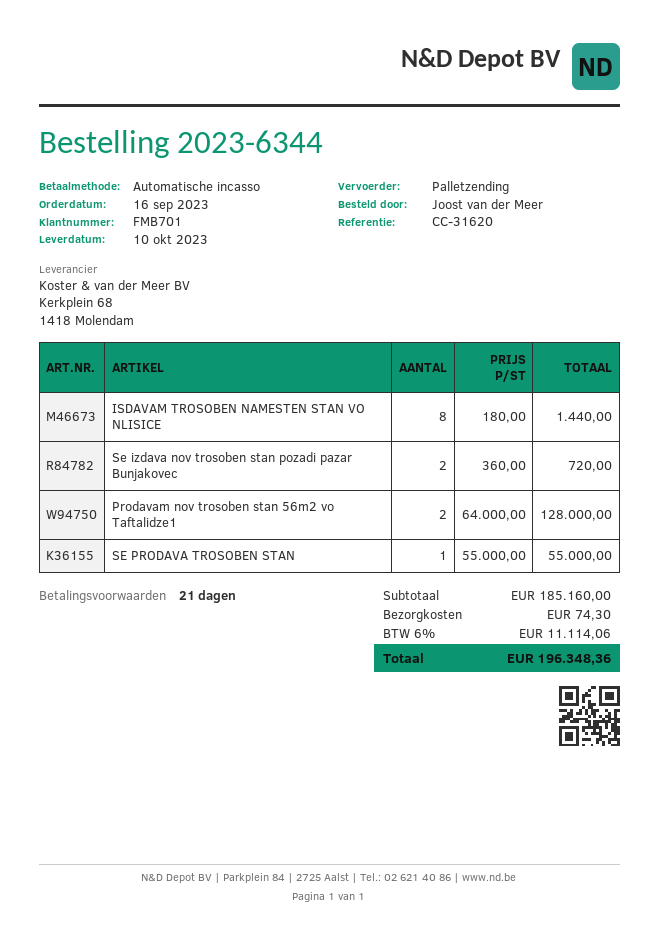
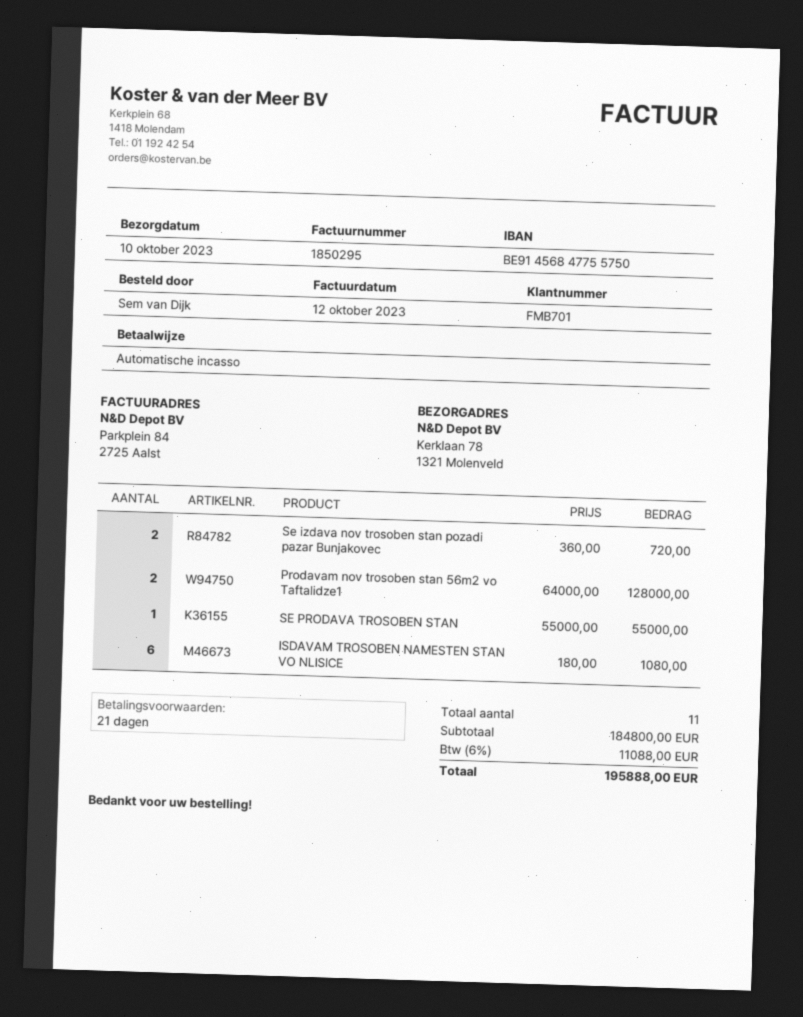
ordered by: Joost van der Meer -> Sem van Dijk
ISDAVAM TROSOBEN NAMESTEN STAN VO NLISICE: 8 x 180.00 = 1440.00 -> 6 x 180.00 = 1080.00
subtotal: 185160.00 -> 184800.00
shipping: 74.30 -> none
tax: 6% = 11114.06 -> 6% = 11088.00
total: 196348.36 -> 195888.00

